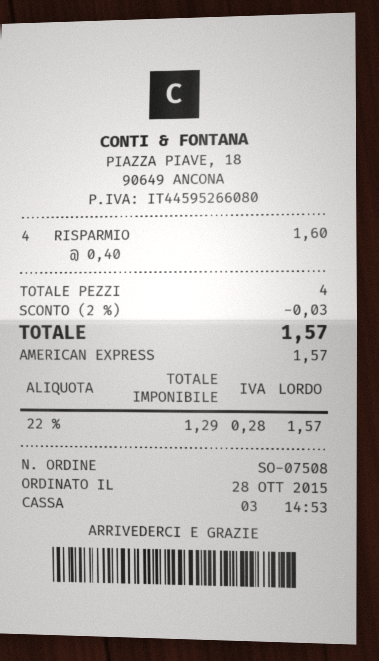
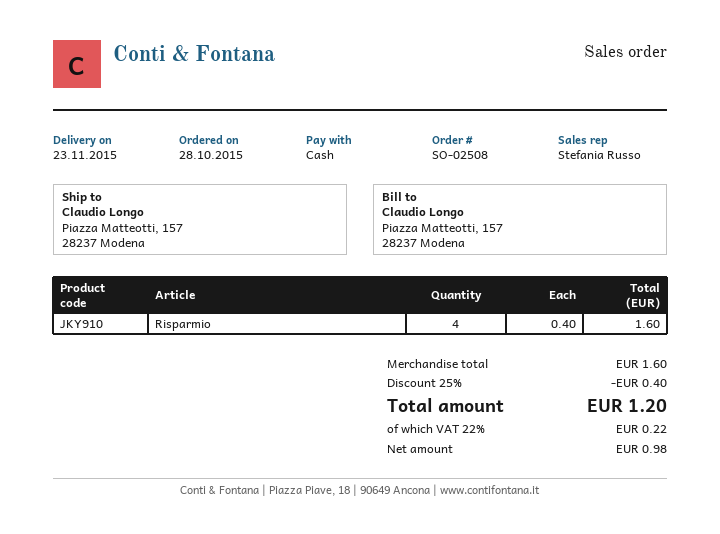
order number: SO-07508 -> SO-02508
payment method: American Express -> cash
discount: 2% = 0.03 -> 25% = 0.40
net: 1.29 -> 0.98
tax: 22% = 0.28 -> 22% = 0.22
total: 1.57 -> 1.20

